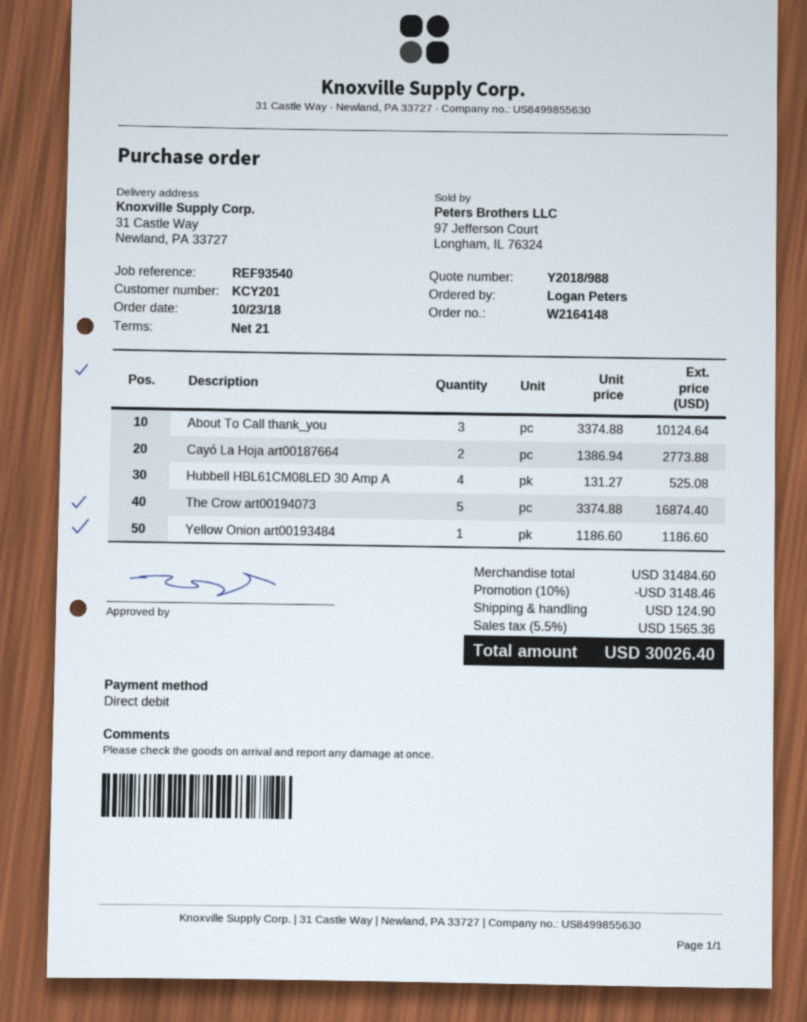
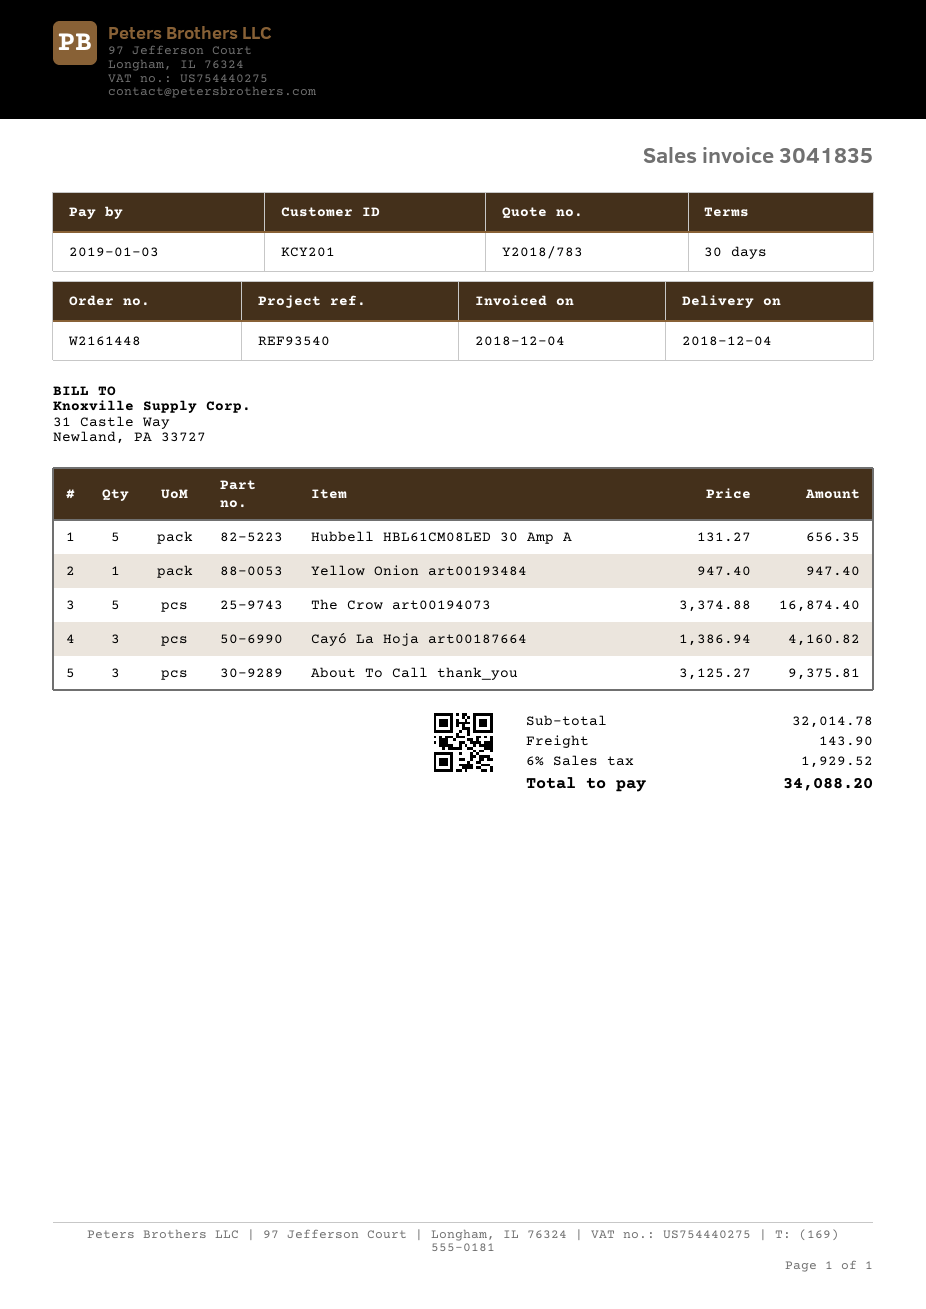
quote number: Y2018/988 -> Y2018/783
order number: W2164148 -> W2161448
payment terms: 21 days -> 30 days
About To Call thank_you: 3 x 3374.88 = 10124.64 -> 3 x 3125.27 = 9375.81
Cayó La Hoja art00187664: 2 x 1386.94 = 2773.88 -> 3 x 1386.94 = 4160.82
Hubbell HBL61CM08LED 30 Amp A: 4 x 131.27 = 525.08 -> 5 x 131.27 = 656.35
Yellow Onion art00193484: 1 x 1186.60 = 1186.60 -> 1 x 947.40 = 947.40
subtotal: 31484.60 -> 32014.78
discount: 10% = 3148.46 -> none
shipping: 124.90 -> 143.90
tax: 5.5% = 1565.36 -> 6% = 1929.52
total: 30026.40 -> 34088.20

